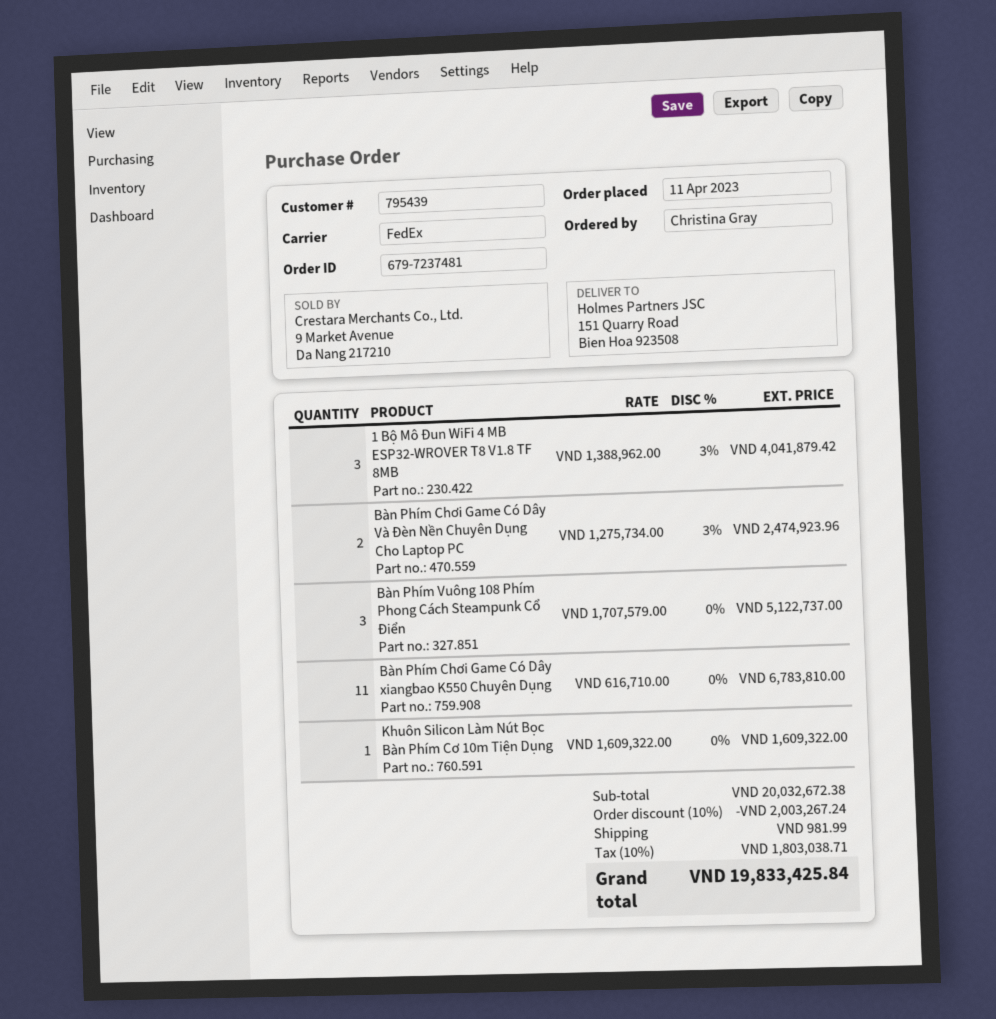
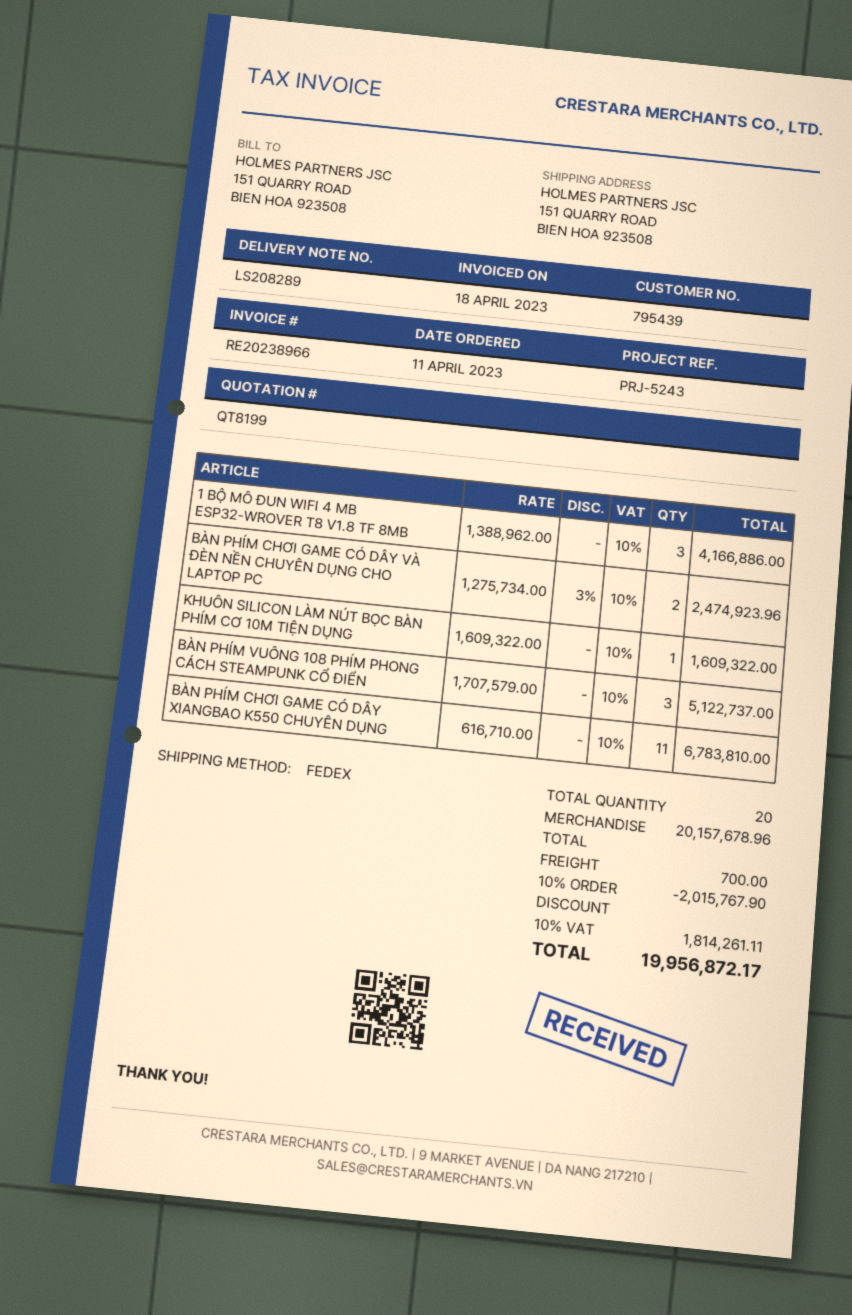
1 Bộ Mô Đun WiFi 4 MB ESP32-WROVER T8 V1.8 TF 8MB: 3 x 1388962.00 - 3% = 4041879.42 -> 3 x 1388962.00 = 4166886.00
subtotal: 20032672.38 -> 20157678.96
discount: 10% = 2003267.24 -> 10% = 2015767.90
shipping: 981.99 -> 700.00
tax: 10% = 1803038.71 -> 10% = 1814261.11
total: 19833425.84 -> 19956872.17

